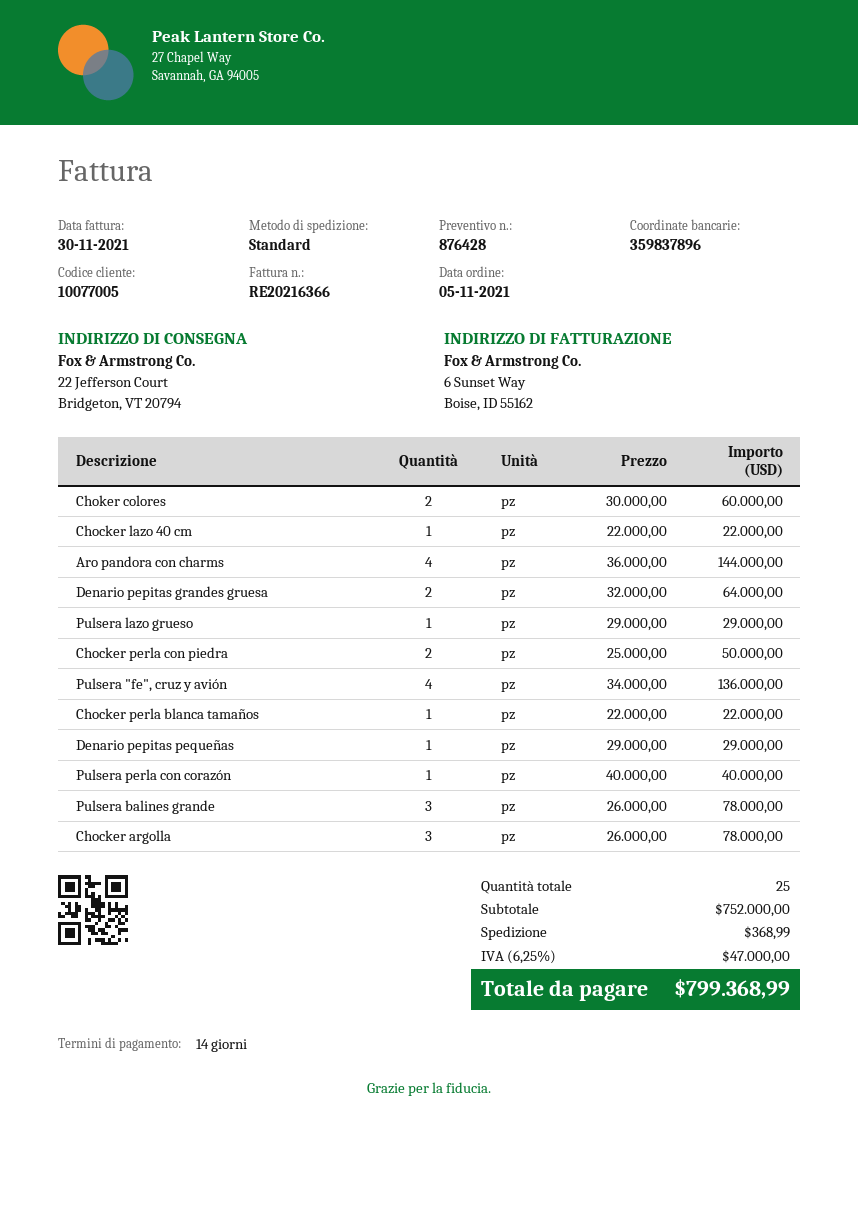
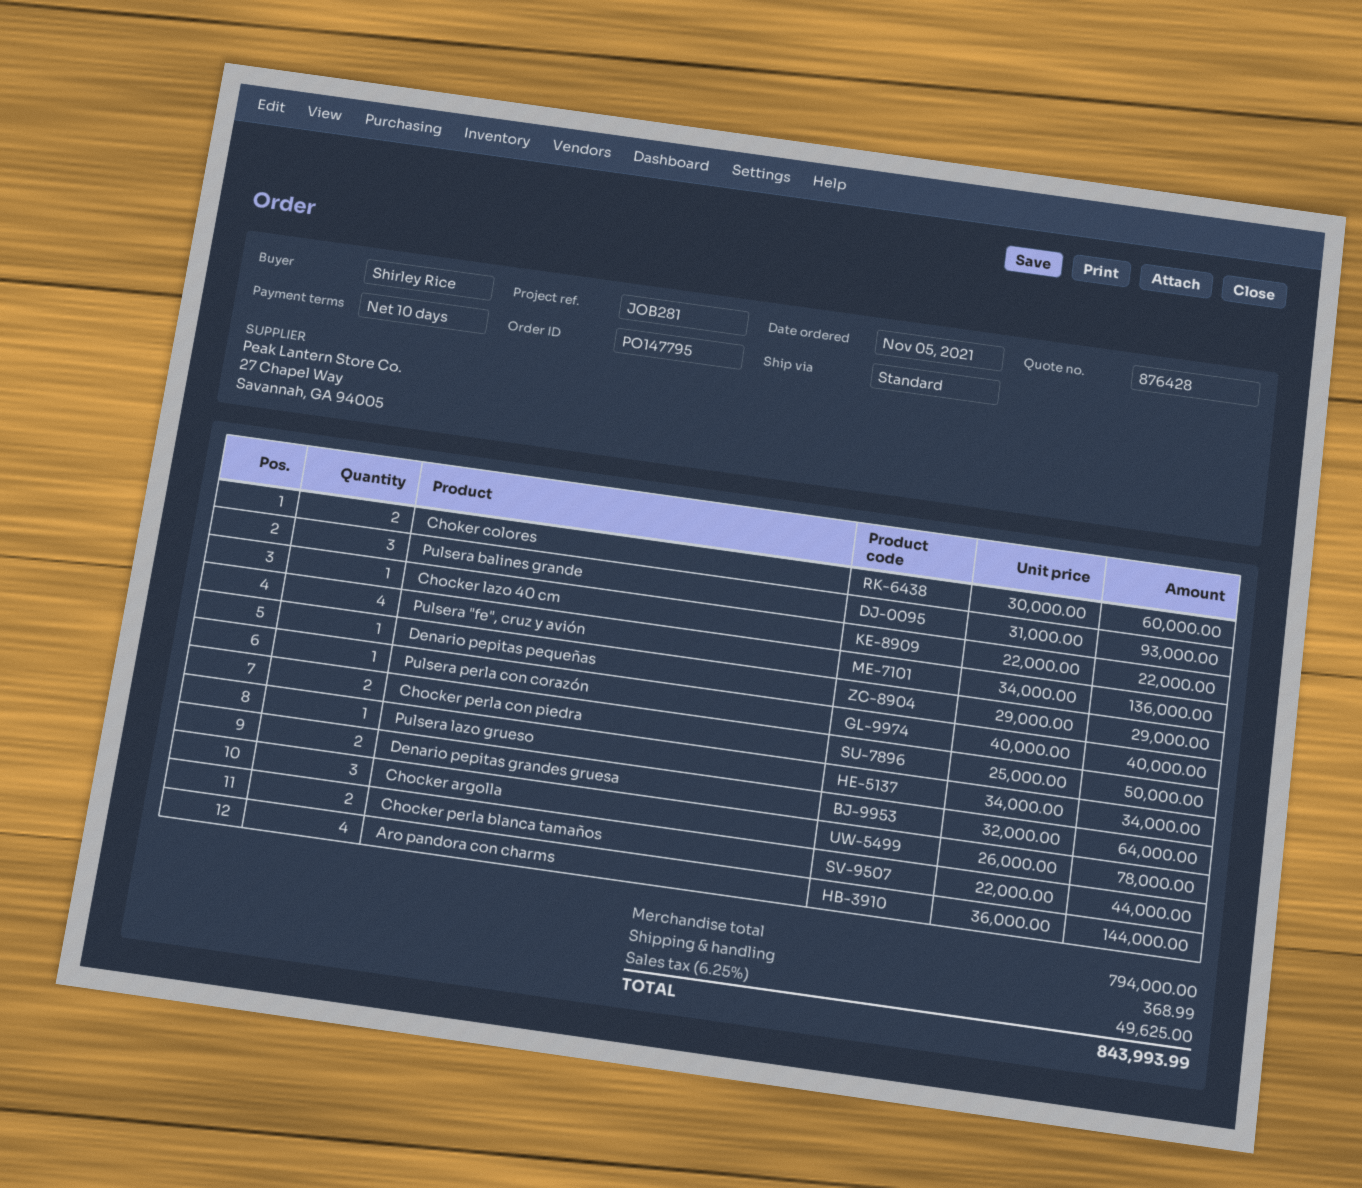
payment terms: 14 days -> 10 days
Pulsera lazo grueso: 1 x 29000.00 = 29000.00 -> 1 x 34000.00 = 34000.00
Chocker perla blanca tamaños: 1 x 22000.00 = 22000.00 -> 2 x 22000.00 = 44000.00
Pulsera balines grande: 3 x 26000.00 = 78000.00 -> 3 x 31000.00 = 93000.00
subtotal: 752000.00 -> 794000.00
tax: 6.25% = 47000.00 -> 6.25% = 49625.00
total: 799368.99 -> 843993.99

